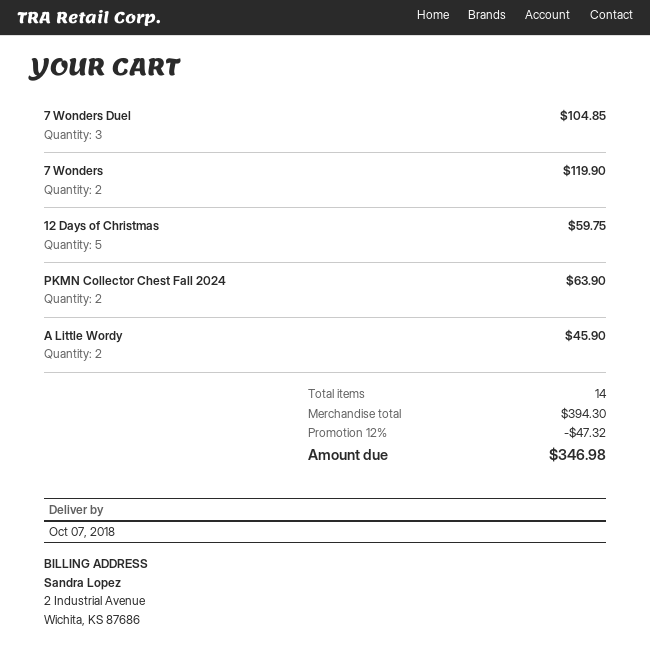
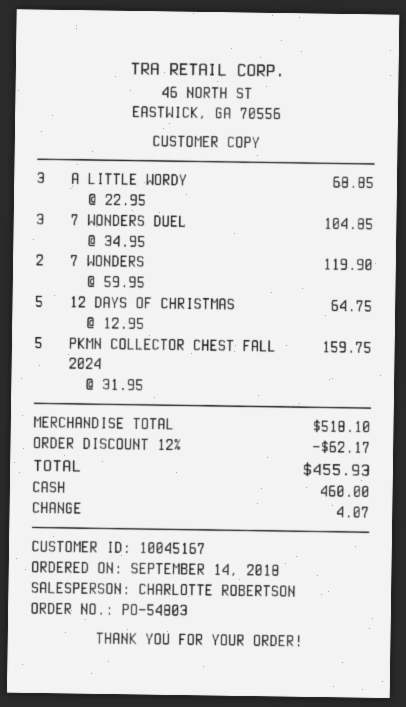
12 Days of Christmas: 5 for 59.75 -> 5 for 64.75
PKMN Collector Chest Fall 2024: 2 for 63.90 -> 5 for 159.75
A Little Wordy: 2 for 45.90 -> 3 for 68.85
subtotal: 394.30 -> 518.10
discount: 12% = 47.32 -> 12% = 62.17
total: 346.98 -> 455.93

